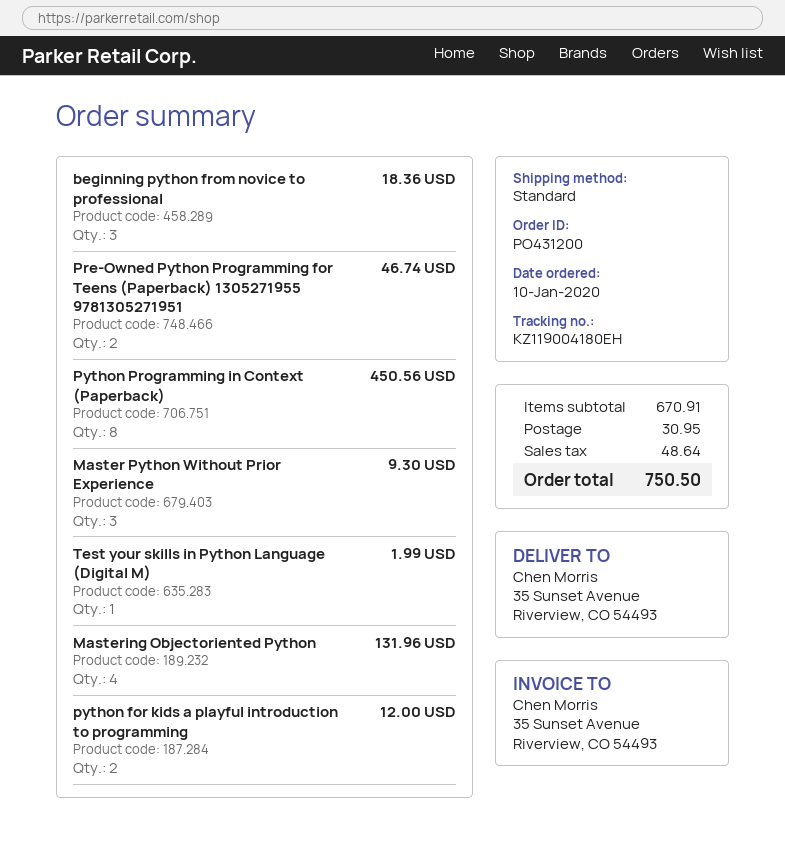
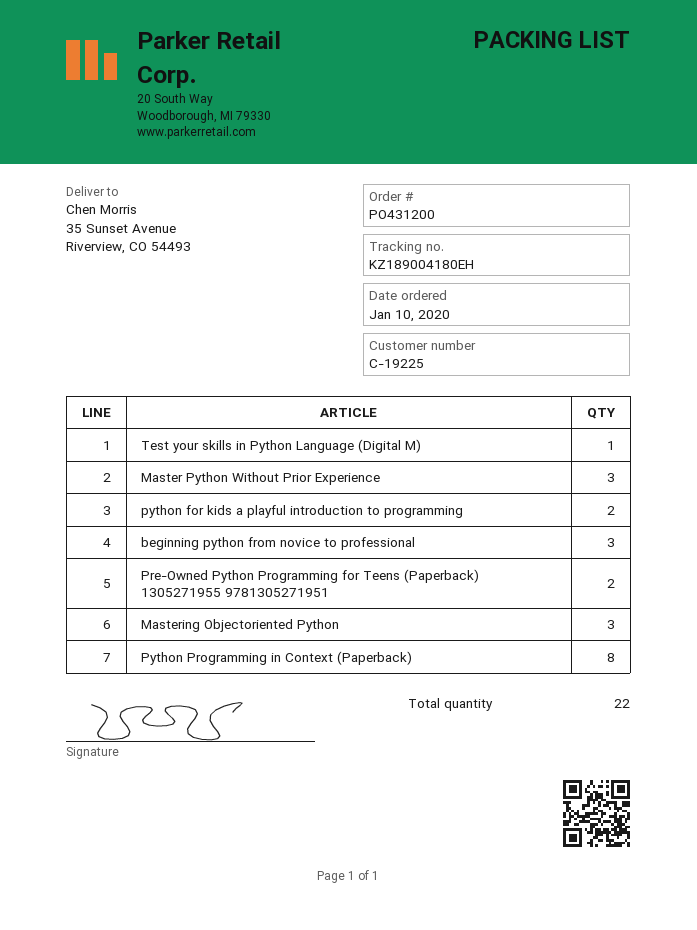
tracking number: KZ119004180EH -> KZ189004180EH
Mastering Objectoriented Python: 4 -> 3

